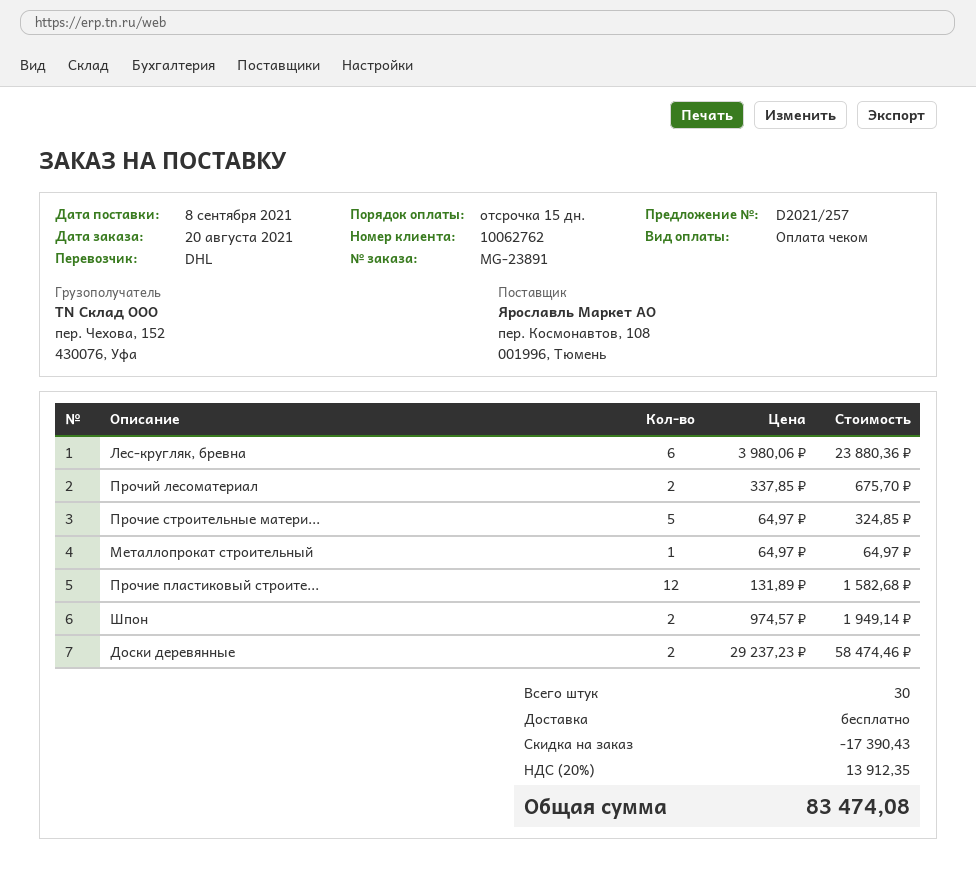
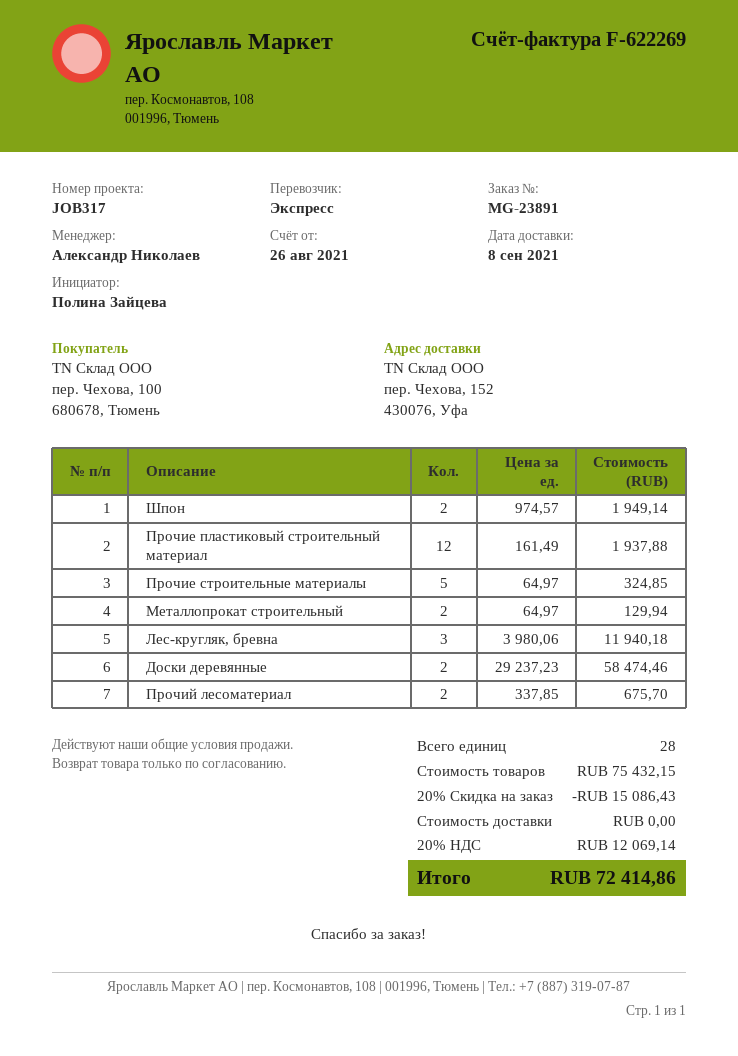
shipping method: DHL -> express
Лес-кругляк, бревна: 6 x 3980.06 = 23880.36 -> 3 x 3980.06 = 11940.18
Металлопрокат строительный: 1 x 64.97 = 64.97 -> 2 x 64.97 = 129.94
Прочие пластиковый строите...: 12 x 131.89 = 1582.68 -> 12 x 161.49 = 1937.88
total quantity: 30 -> 28
discount: 17390.43 -> 15086.43
tax: 20% = 13912.35 -> 20% = 12069.14
total: 83474.08 -> 72414.86

